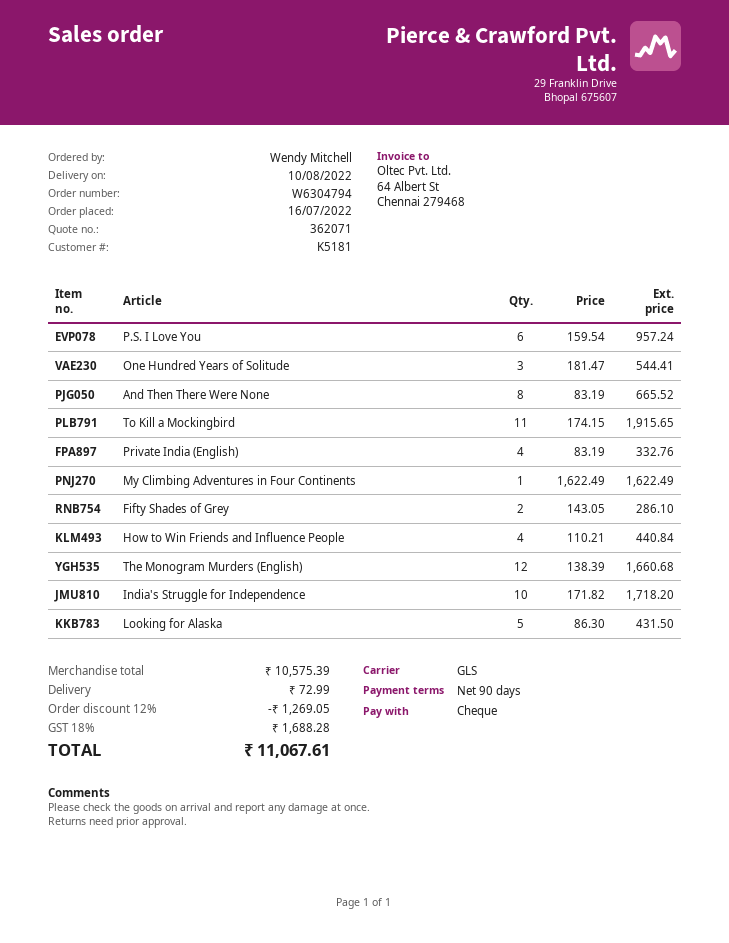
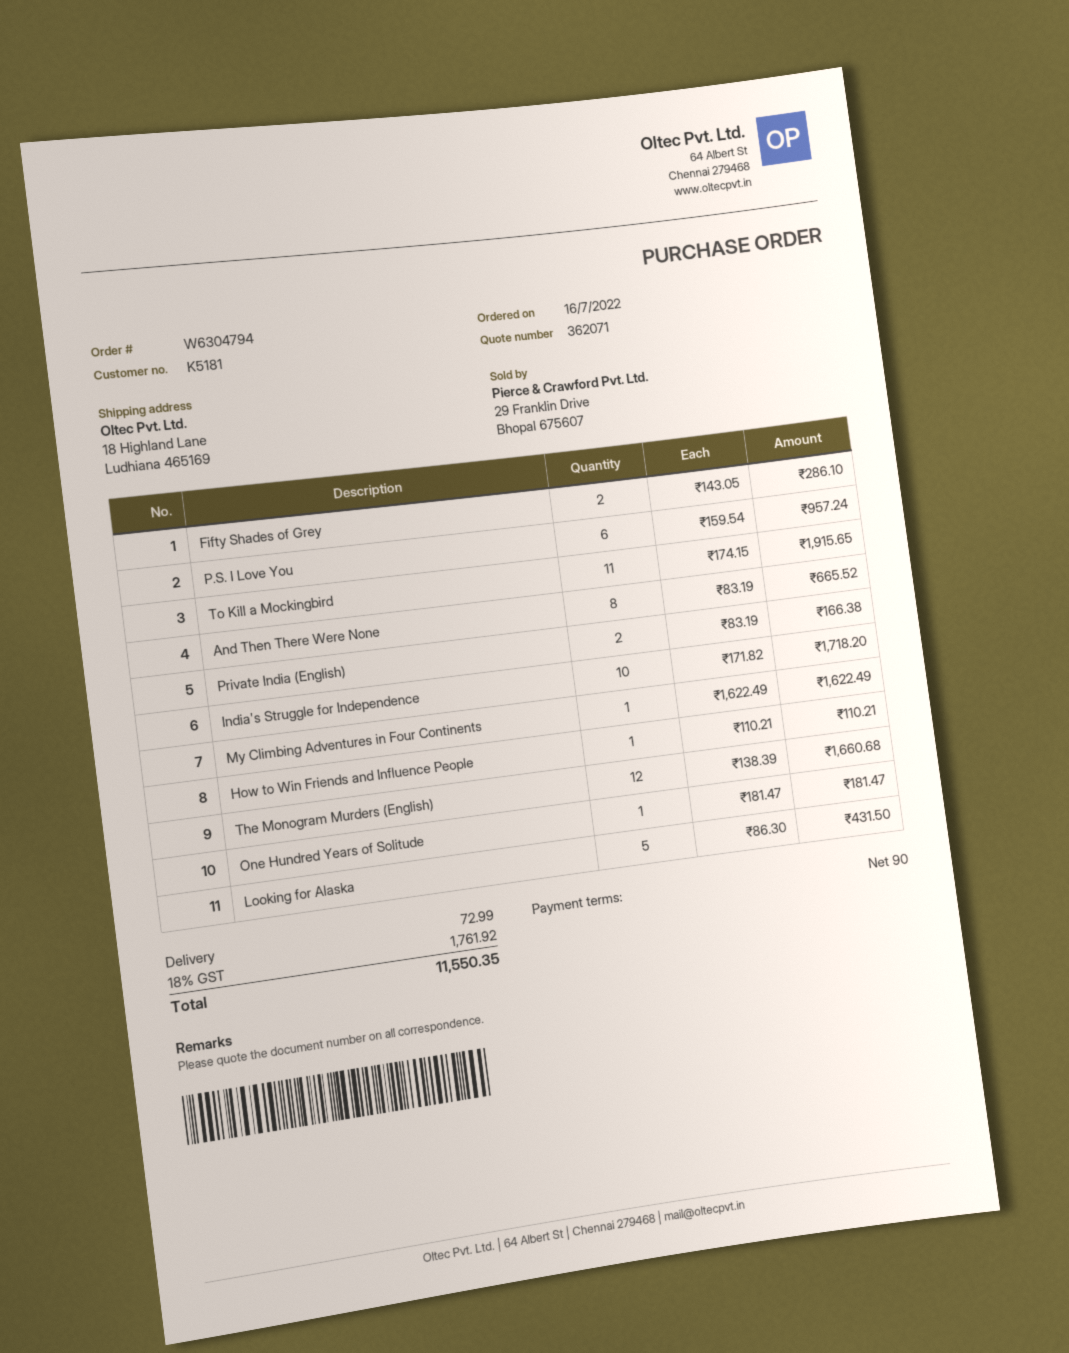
One Hundred Years of Solitude: 3 x 181.47 = 544.41 -> 1 x 181.47 = 181.47
Private India (English): 4 x 83.19 = 332.76 -> 2 x 83.19 = 166.38
How to Win Friends and Influence People: 4 x 110.21 = 440.84 -> 1 x 110.21 = 110.21
discount: 12% = 1269.05 -> none
tax: 18% = 1688.28 -> 18% = 1761.92
total: 11067.61 -> 11550.35

